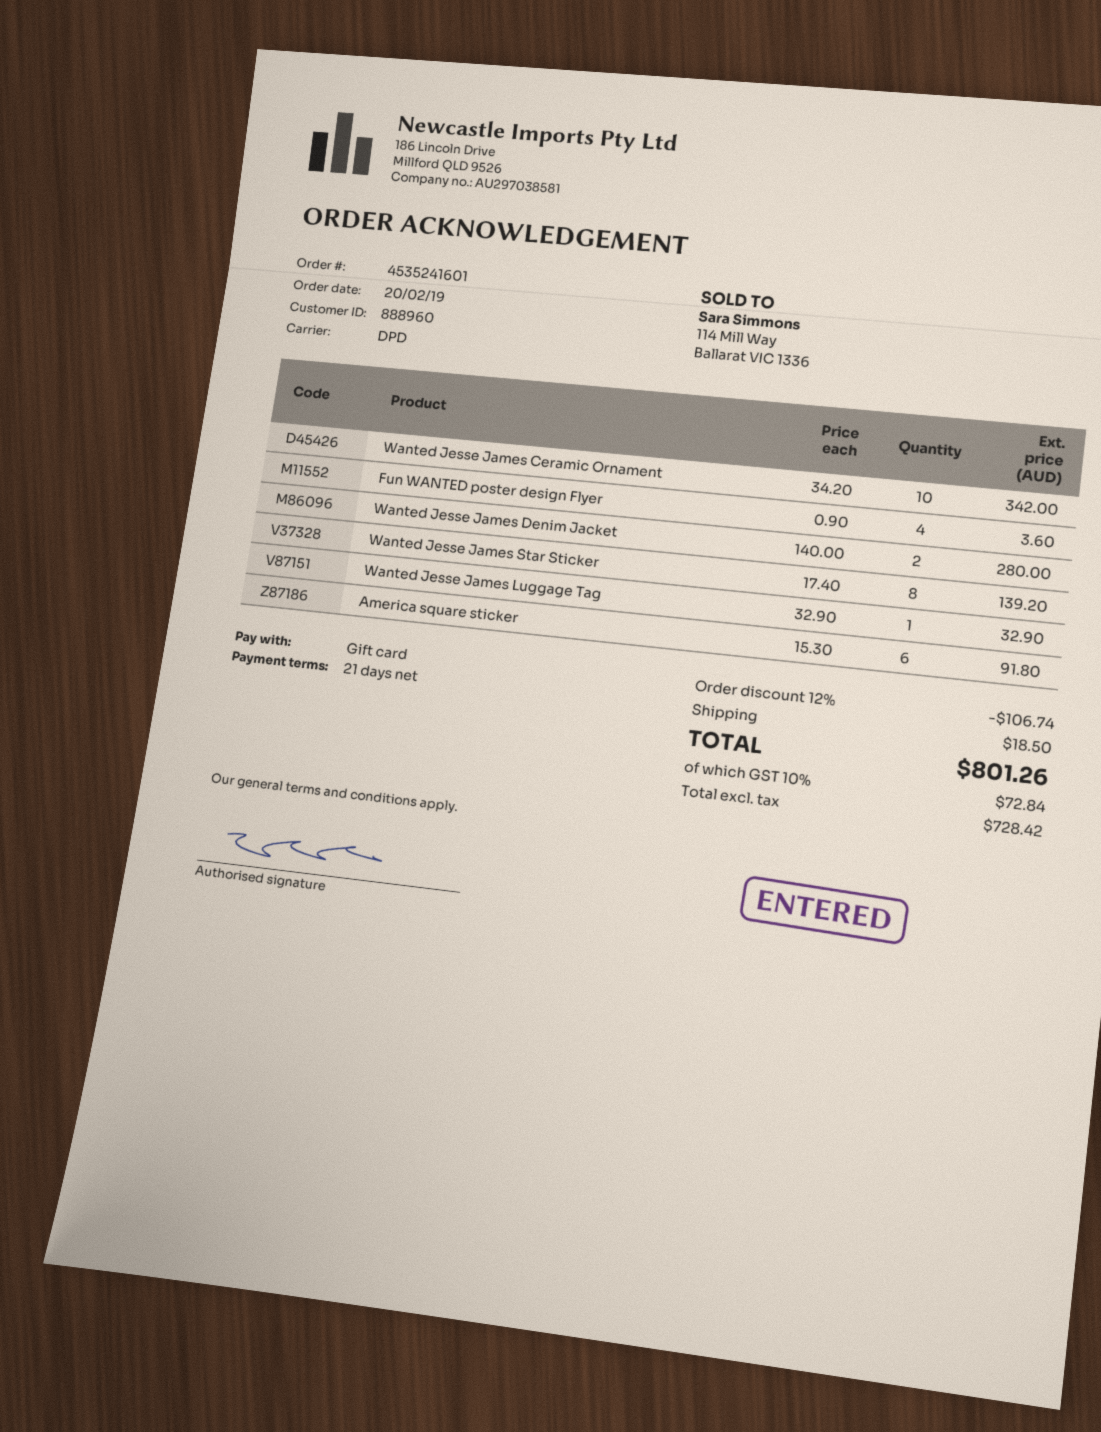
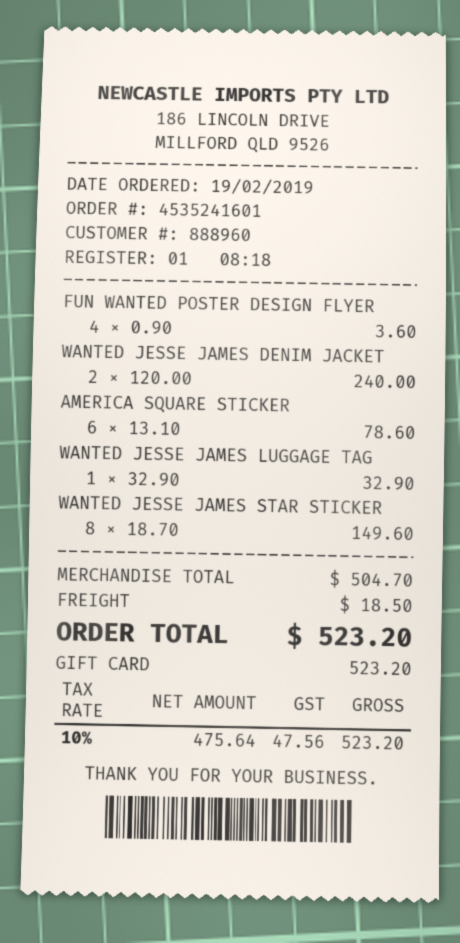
order date: 2019-02-20 -> 2019-02-19
Wanted Jesse James Ceramic Ornament: 10 x 34.20 = 342.00 -> none
Wanted Jesse James Denim Jacket: 2 x 140.00 = 280.00 -> 2 x 120.00 = 240.00
Wanted Jesse James Star Sticker: 8 x 17.40 = 139.20 -> 8 x 18.70 = 149.60
America square sticker: 6 x 15.30 = 91.80 -> 6 x 13.10 = 78.60
discount: 12% = 106.74 -> none
net: 728.42 -> 475.64
tax: 10% = 72.84 -> 10% = 47.56
total: 801.26 -> 523.20

